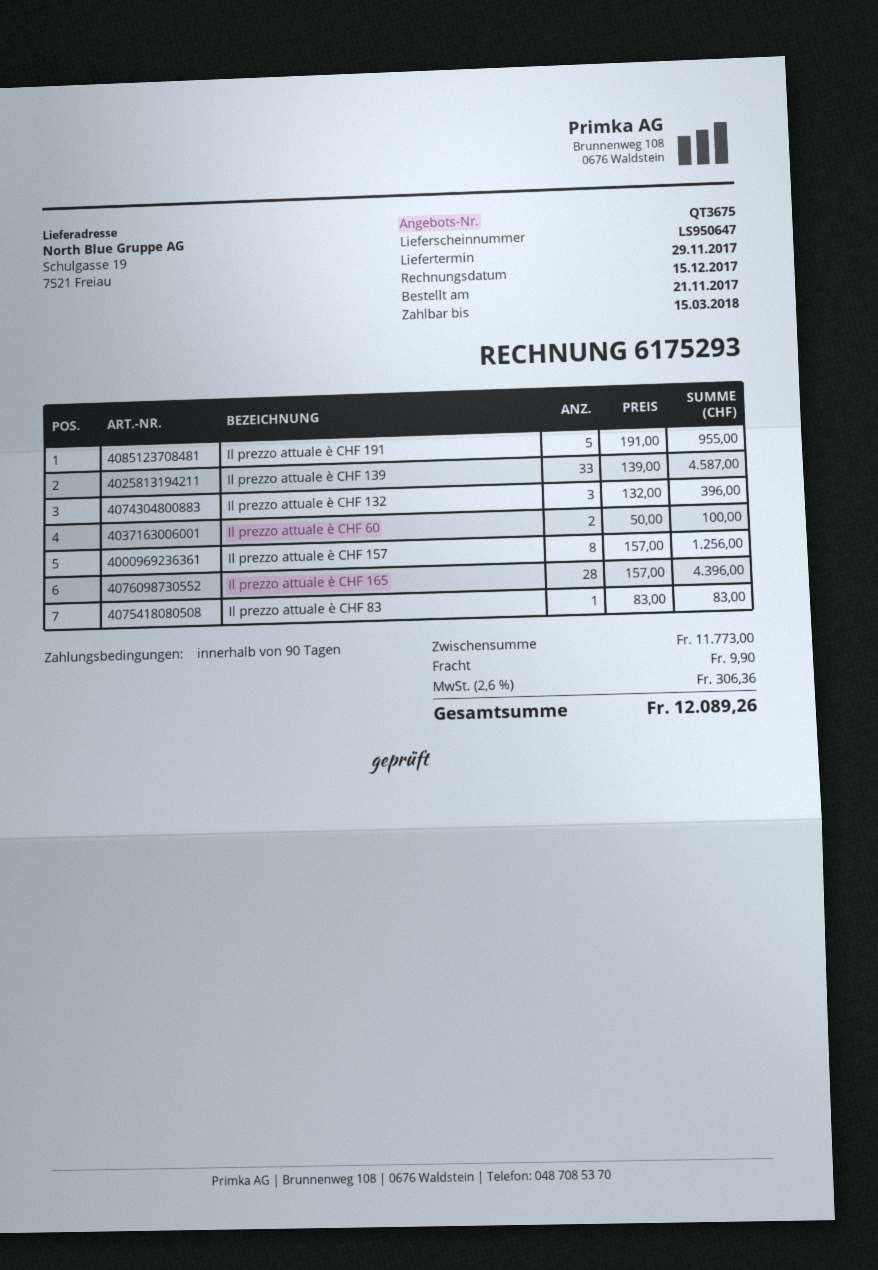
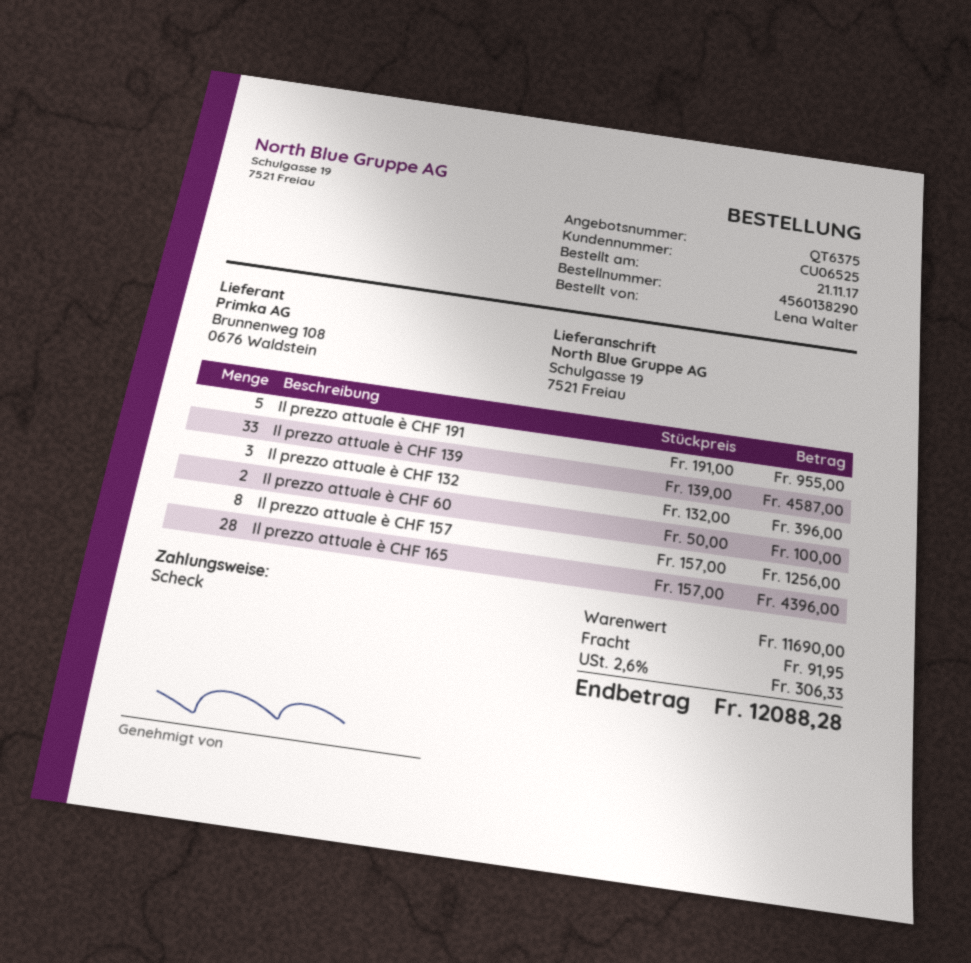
quote number: QT3675 -> QT6375
Il prezzo attuale è CHF 83: 1 x 83.00 = 83.00 -> none
subtotal: 11773.00 -> 11690.00
shipping: 9.90 -> 91.95
tax: 2.6% = 306.36 -> 2.6% = 306.33
total: 12089.26 -> 12088.28

